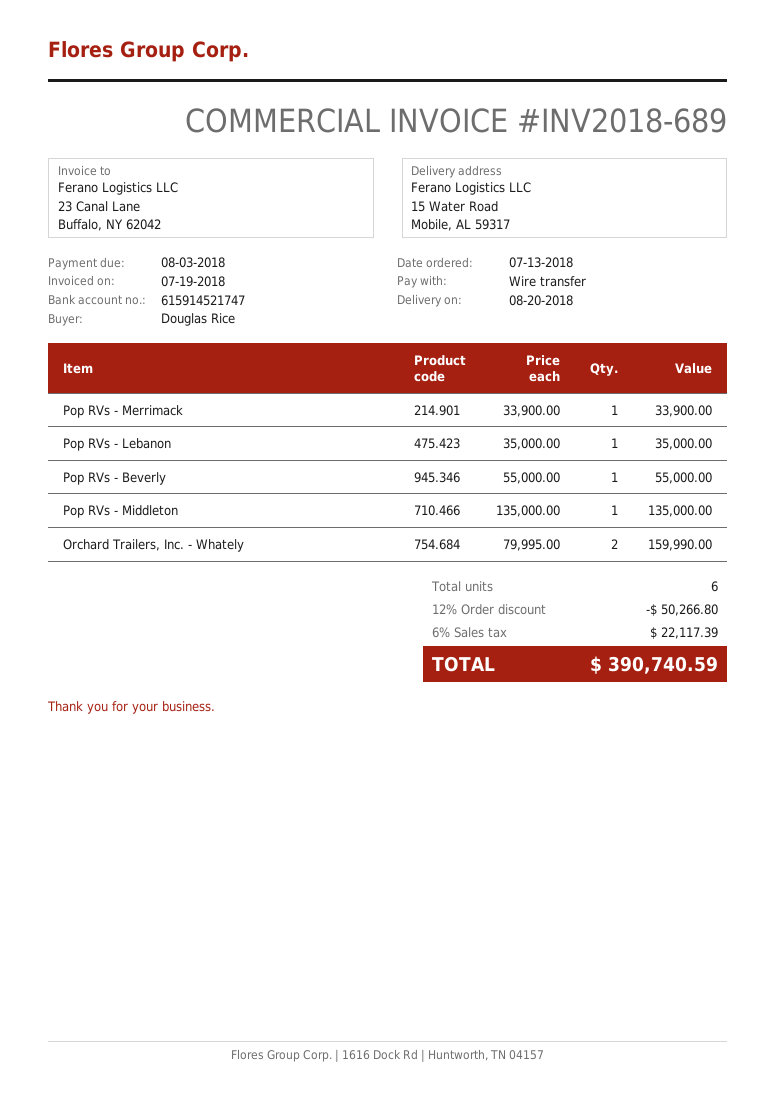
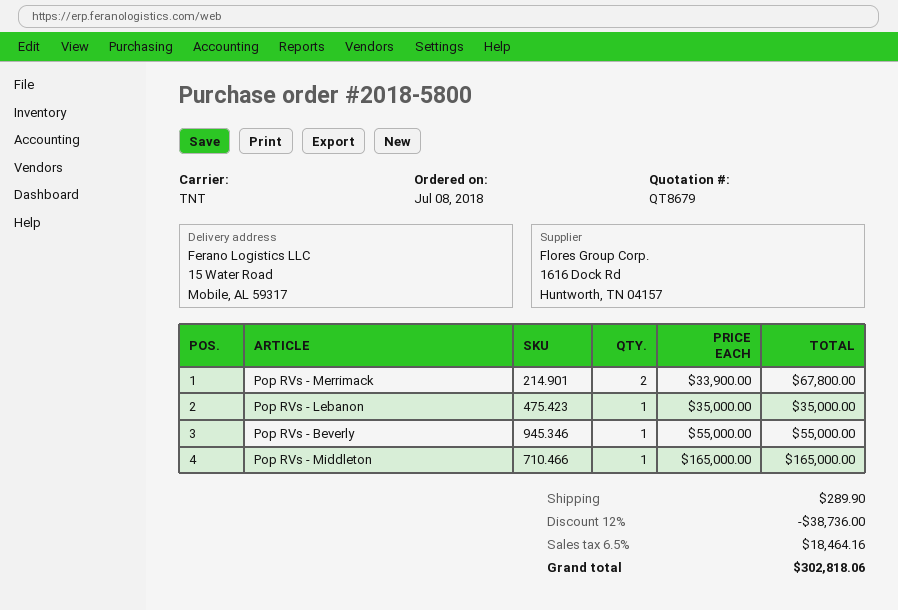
order date: 2018-07-13 -> 2018-07-08
Pop RVs - Merrimack: 1 x 33900.00 = 33900.00 -> 2 x 33900.00 = 67800.00
Pop RVs - Middleton: 1 x 135000.00 = 135000.00 -> 1 x 165000.00 = 165000.00
Orchard Trailers, Inc. - Whately: 2 x 79995.00 = 159990.00 -> none
discount: 12% = 50266.80 -> 12% = 38736.00
shipping: none -> 289.90
tax: 6% = 22117.39 -> 6.5% = 18464.16
total: 390740.59 -> 302818.06

